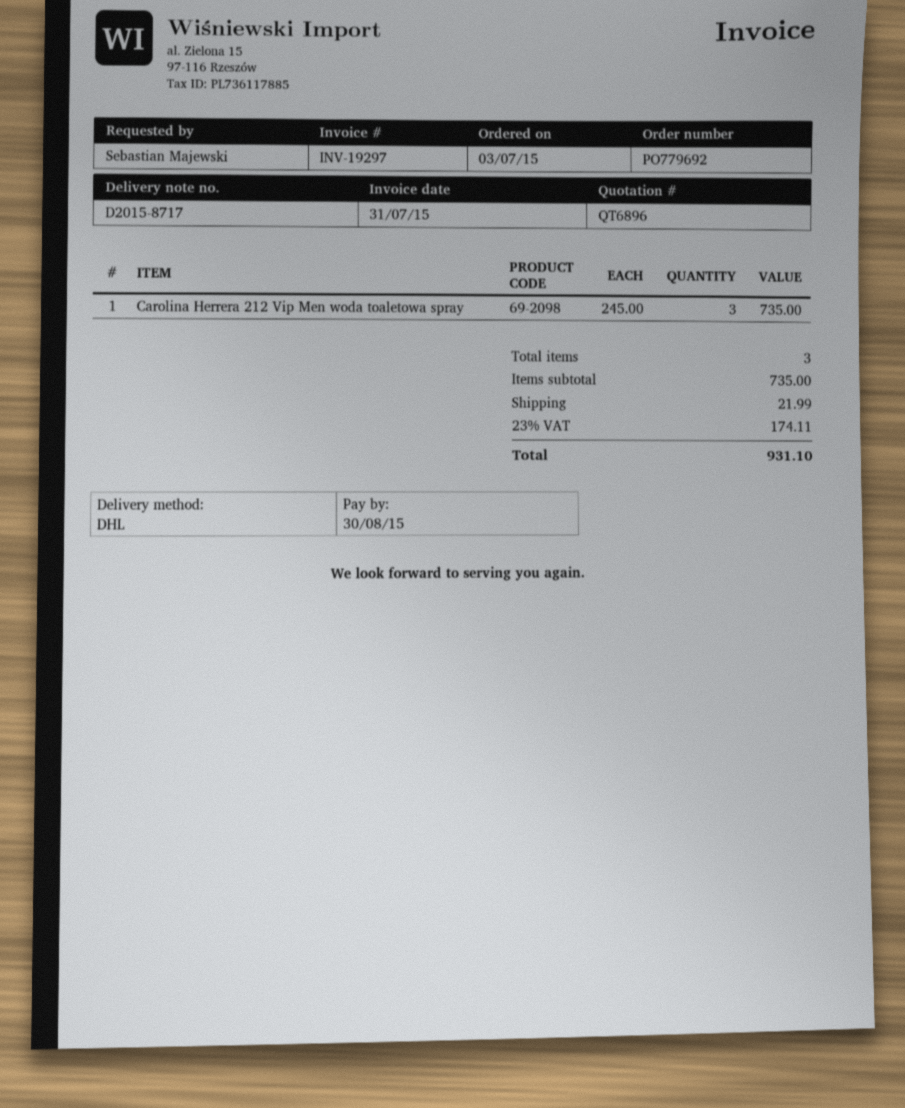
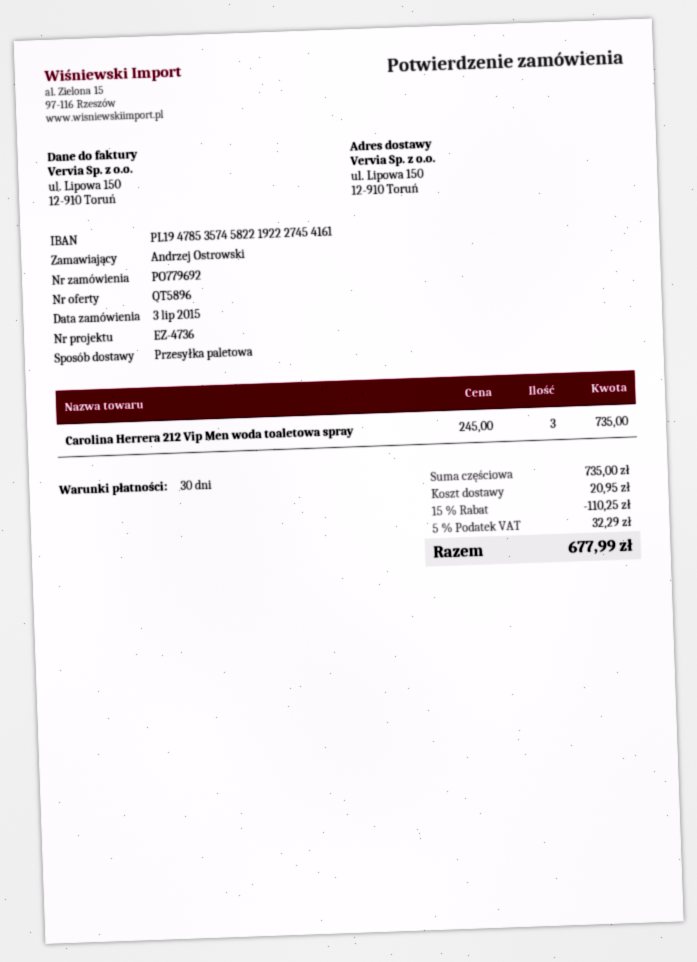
quote number: QT6896 -> QT5896
ordered by: Sebastian Majewski -> Andrzej Ostrowski
shipping method: DHL -> pallet freight
discount: none -> 15% = 110.25
shipping: 21.99 -> 20.95
tax: 23% = 174.11 -> 5% = 32.29
total: 931.10 -> 677.99

